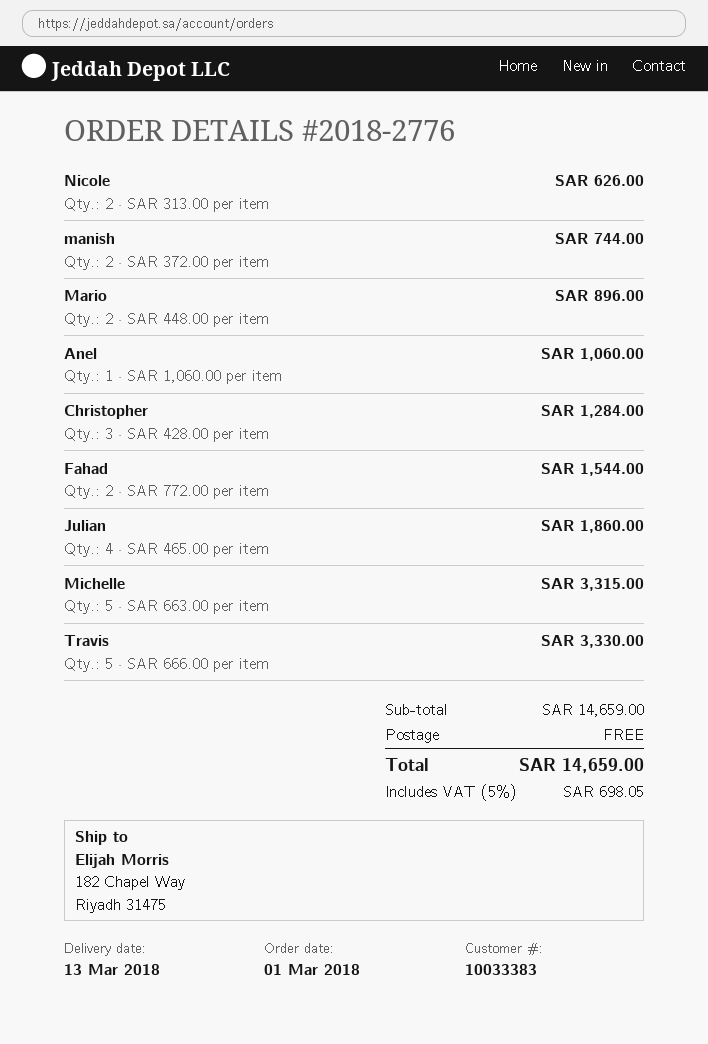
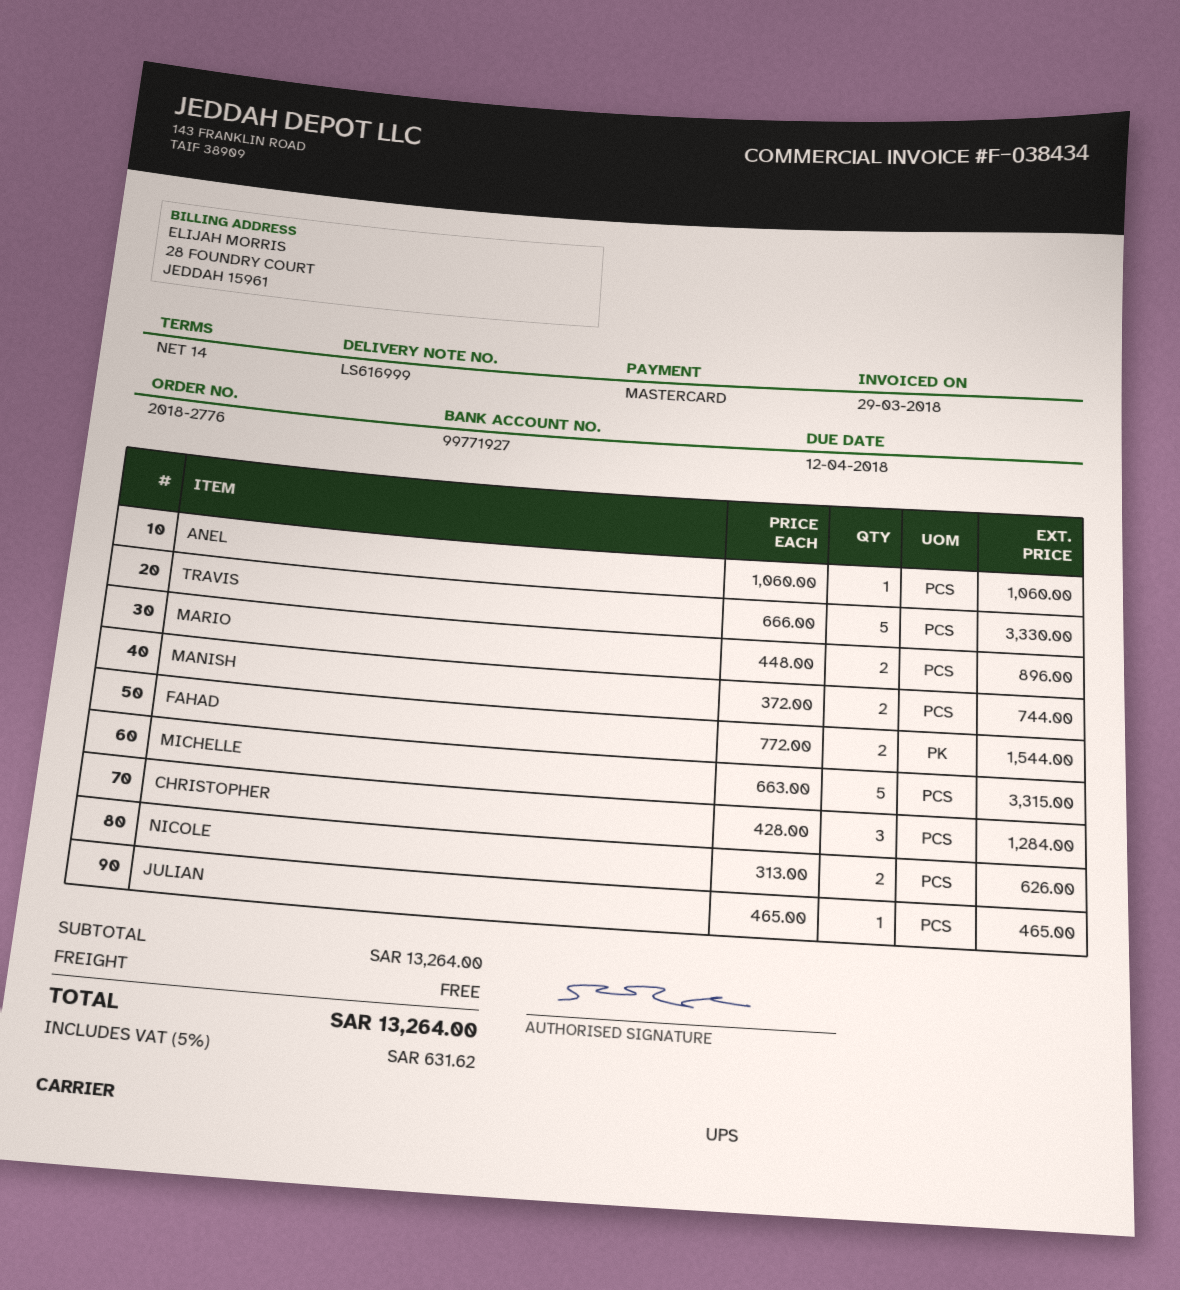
Julian: 4 x 465.00 = 1860.00 -> 1 x 465.00 = 465.00
subtotal: 14659.00 -> 13264.00
tax: 5% = 698.05 -> 5% = 631.62
total: 14659.00 -> 13264.00

